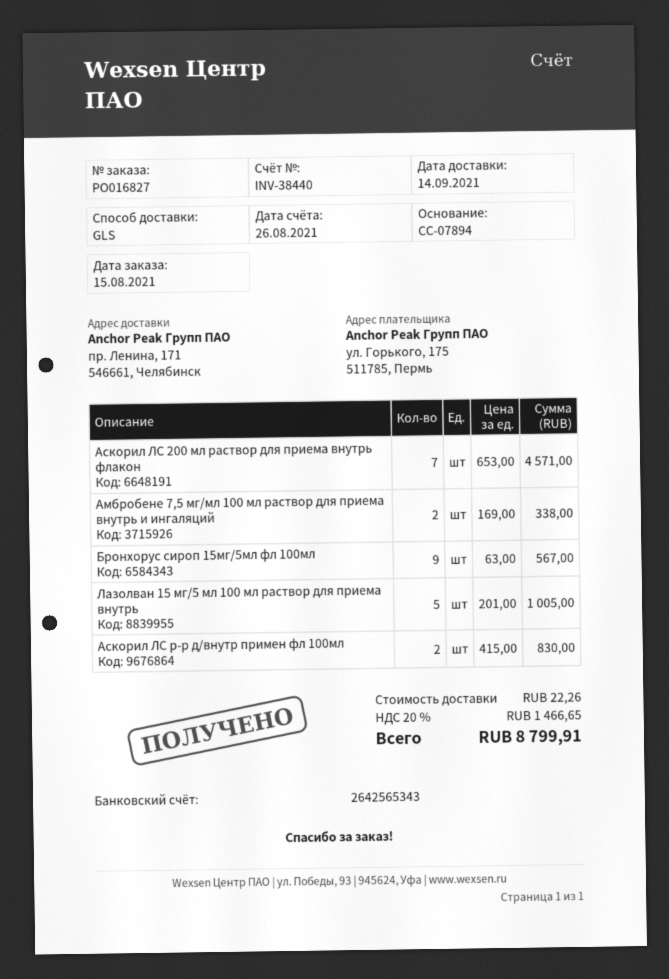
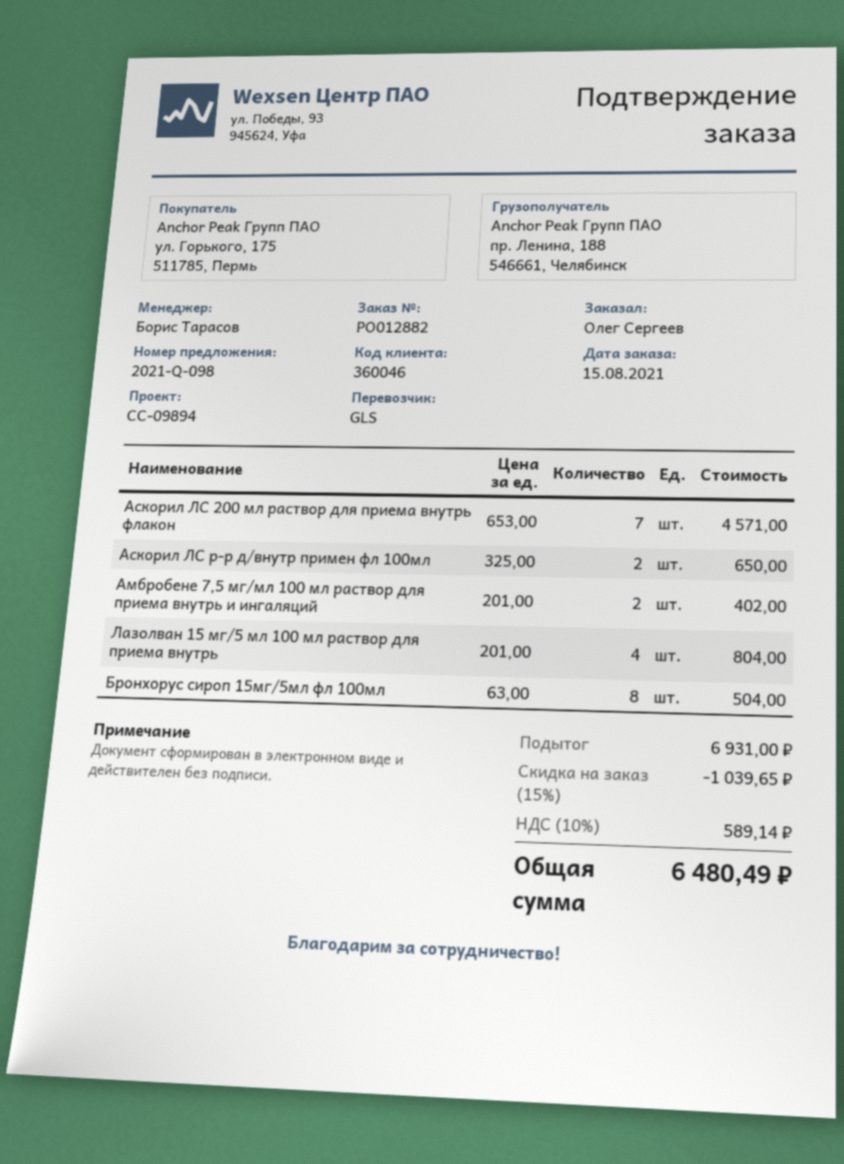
order number: PO016827 -> PO012882
reference: CC-07894 -> CC-09894
ship to: пр. Ленина, 171, 546661, Челябинск -> пр. Ленина, 188, 546661, Челябинск
Амбробене 7,5 мг/мл 100 мл раствор для приема внутрь и ингаляций: 2 x 169.00 = 338.00 -> 2 x 201.00 = 402.00
Бронхорус сироп 15мг/5мл фл 100мл: 9 x 63.00 = 567.00 -> 8 x 63.00 = 504.00
Лазолван 15 мг/5 мл 100 мл раствор для приема внутрь: 5 x 201.00 = 1005.00 -> 4 x 201.00 = 804.00
Аскорил ЛС р-р д/внутр примен фл 100мл: 2 x 415.00 = 830.00 -> 2 x 325.00 = 650.00
discount: none -> 15% = 1039.65
shipping: 22.26 -> none
tax: 20% = 1466.65 -> 10% = 589.14
total: 8799.91 -> 6480.49

